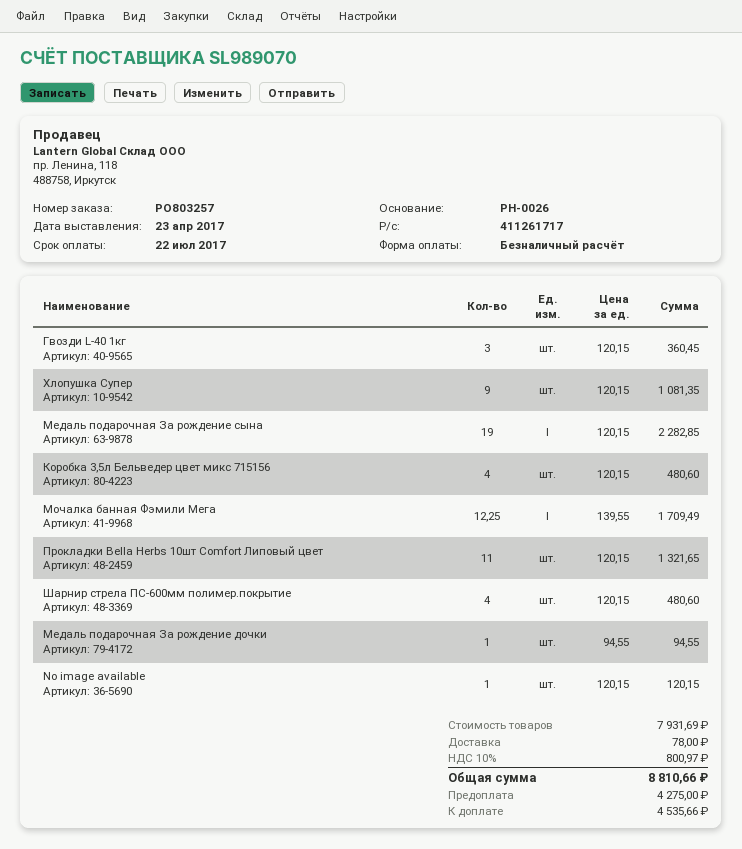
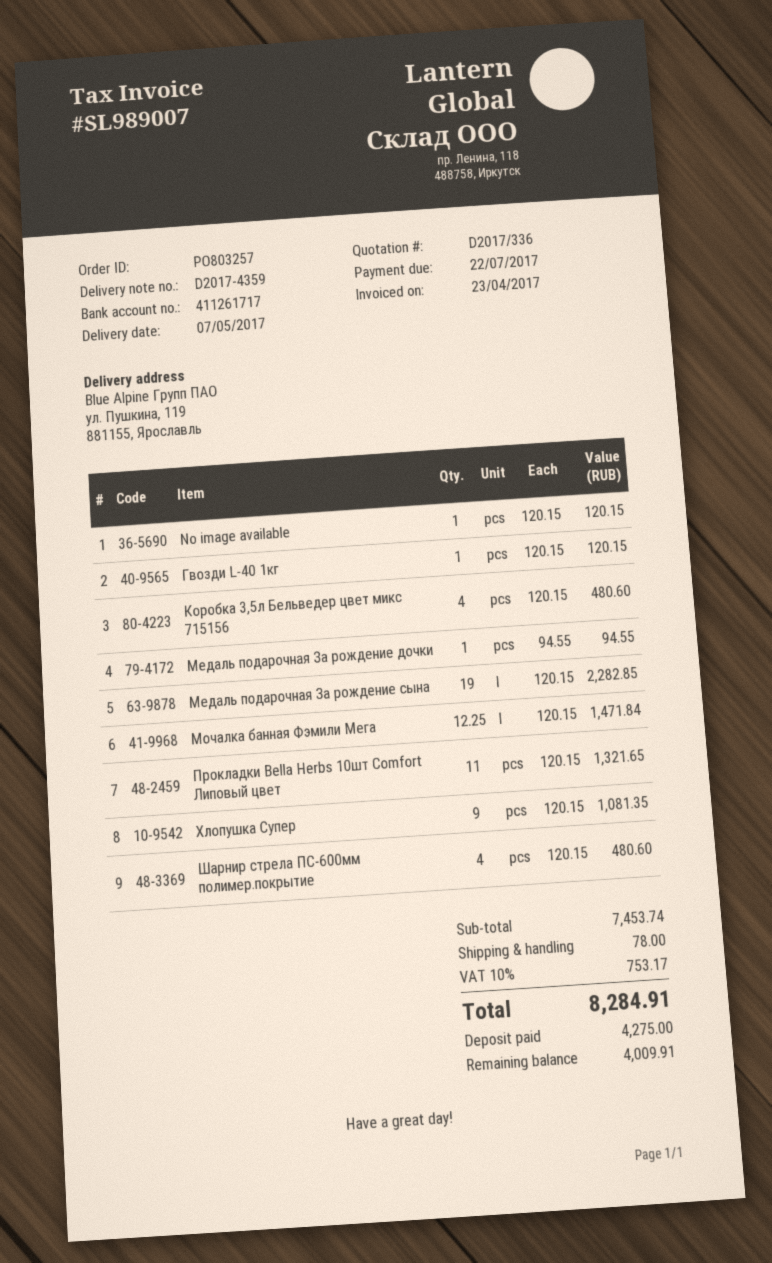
invoice number: SL989070 -> SL989007
Гвозди L-40 1кг: 3 x 120.15 = 360.45 -> 1 x 120.15 = 120.15
Мочалка банная Фэмили Мега: 12.25 x 139.55 = 1709.49 -> 12.25 x 120.15 = 1471.84
subtotal: 7931.69 -> 7453.74
tax: 10% = 800.97 -> 10% = 753.17
total: 8810.66 -> 8284.91
balance: 4535.66 -> 4009.91

